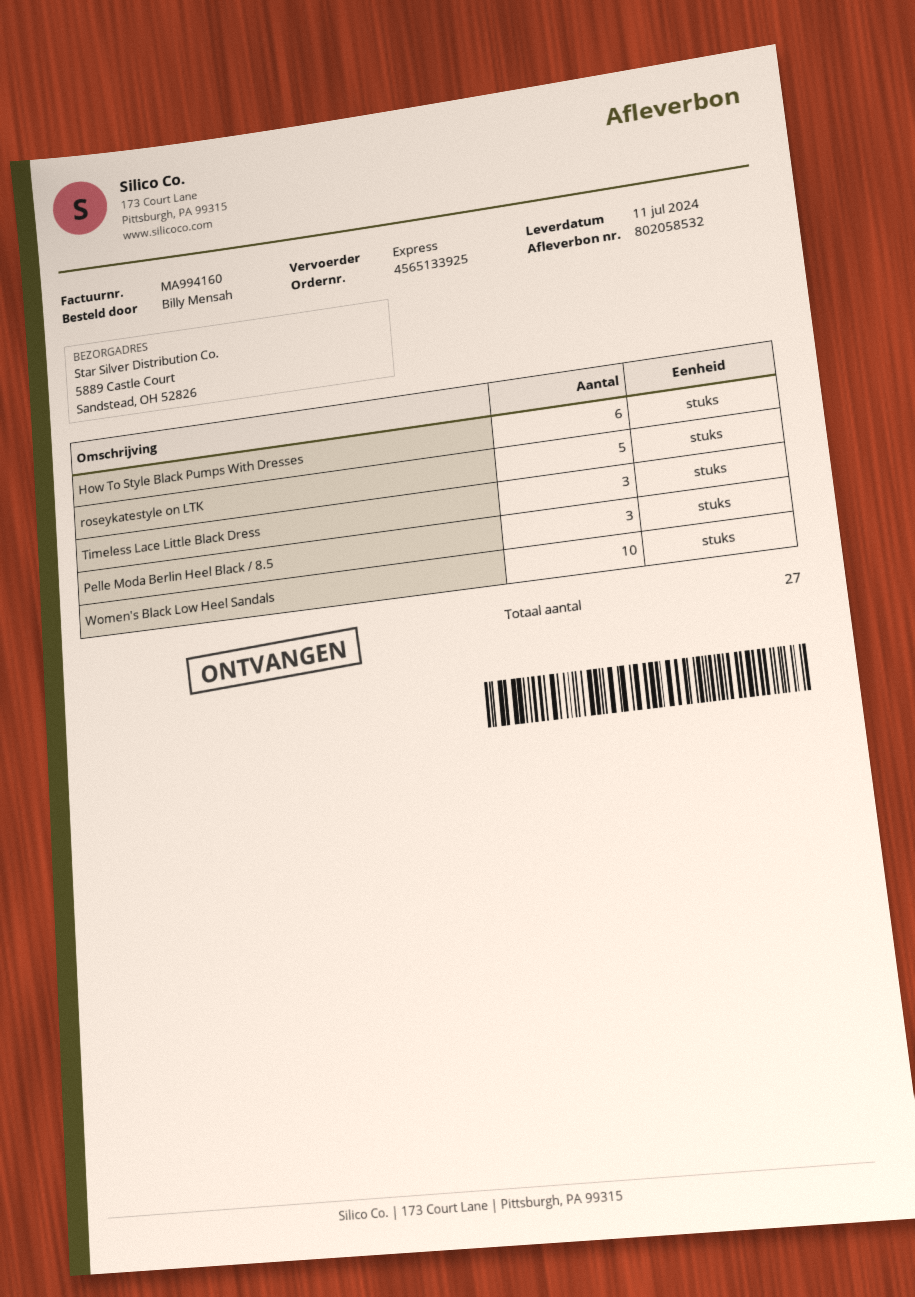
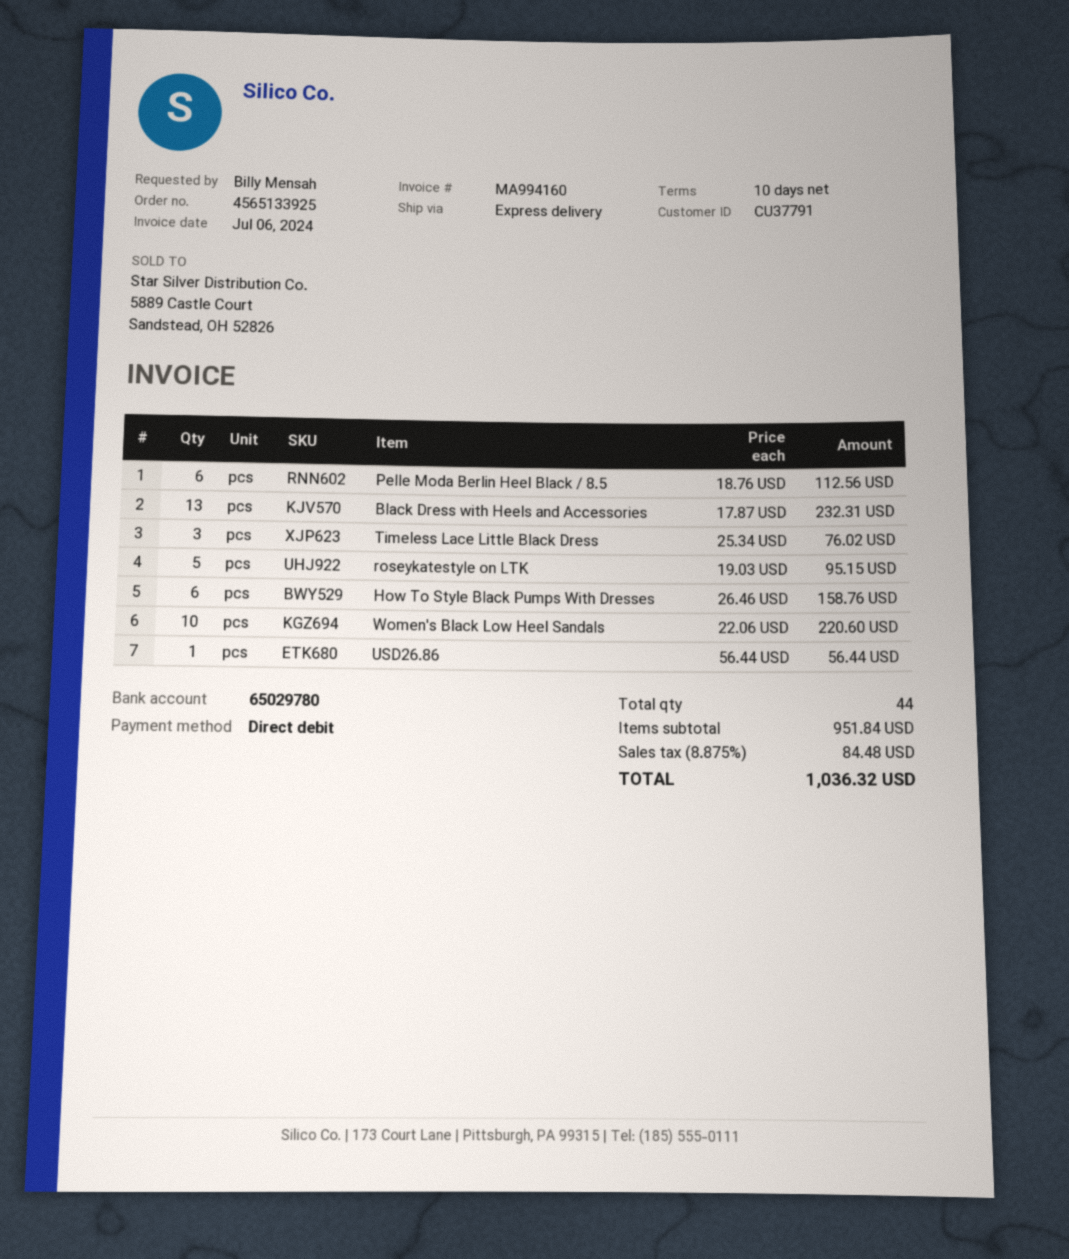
Pelle Moda Berlin Heel Black / 8.5: 3 -> 6
Black Dress with Heels and Accessories: none -> 13
USD26.86: none -> 1
total quantity: 27 -> 44

